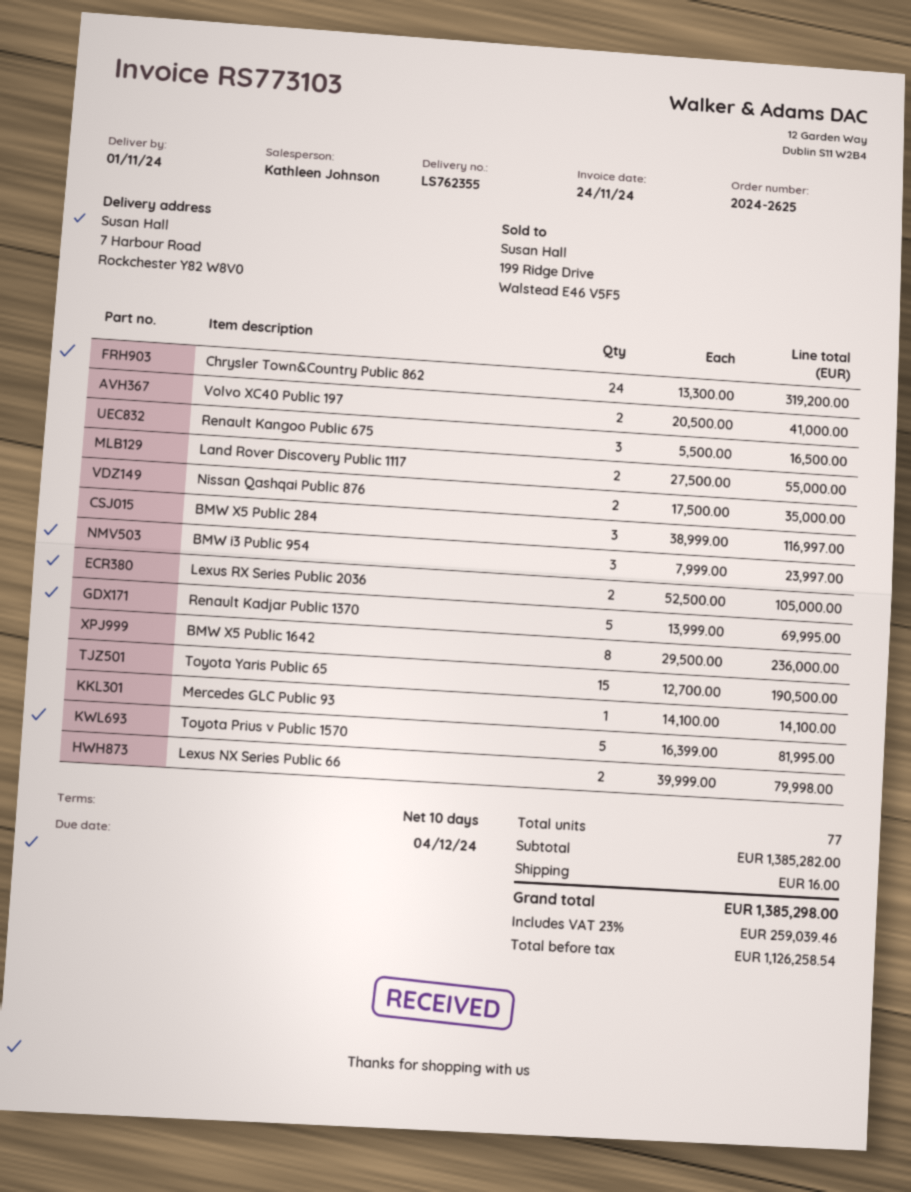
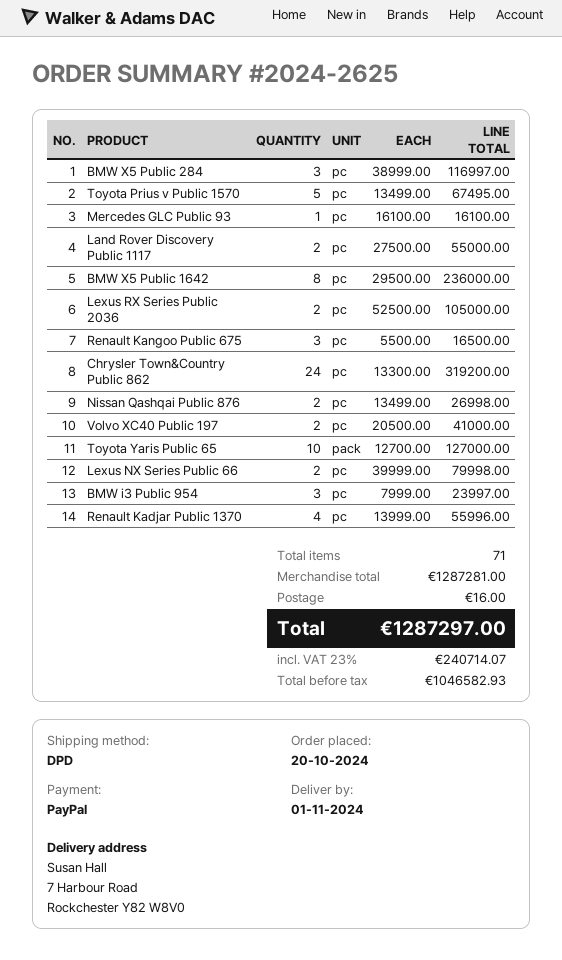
Nissan Qashqai Public 876: 2 x 17500.00 = 35000.00 -> 2 x 13499.00 = 26998.00
Renault Kadjar Public 1370: 5 x 13999.00 = 69995.00 -> 4 x 13999.00 = 55996.00
Toyota Yaris Public 65: 15 x 12700.00 = 190500.00 -> 10 x 12700.00 = 127000.00
Mercedes GLC Public 93: 1 x 14100.00 = 14100.00 -> 1 x 16100.00 = 16100.00
Toyota Prius v Public 1570: 5 x 16399.00 = 81995.00 -> 5 x 13499.00 = 67495.00
total quantity: 77 -> 71
subtotal: 1385282.00 -> 1287281.00
net: 1126258.54 -> 1046582.93
tax: 23% = 259039.46 -> 23% = 240714.07
total: 1385298.00 -> 1287297.00

